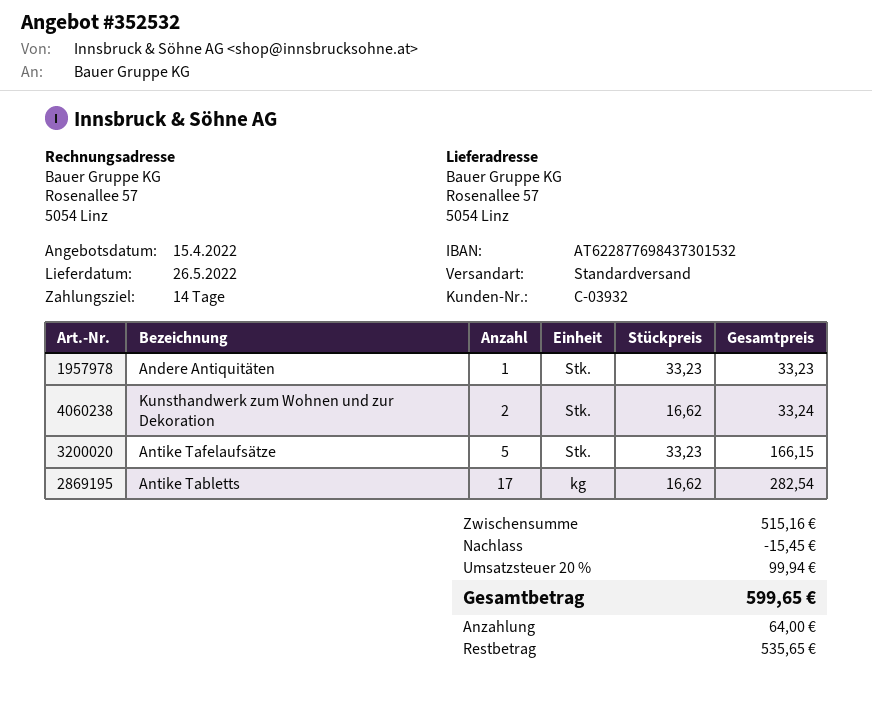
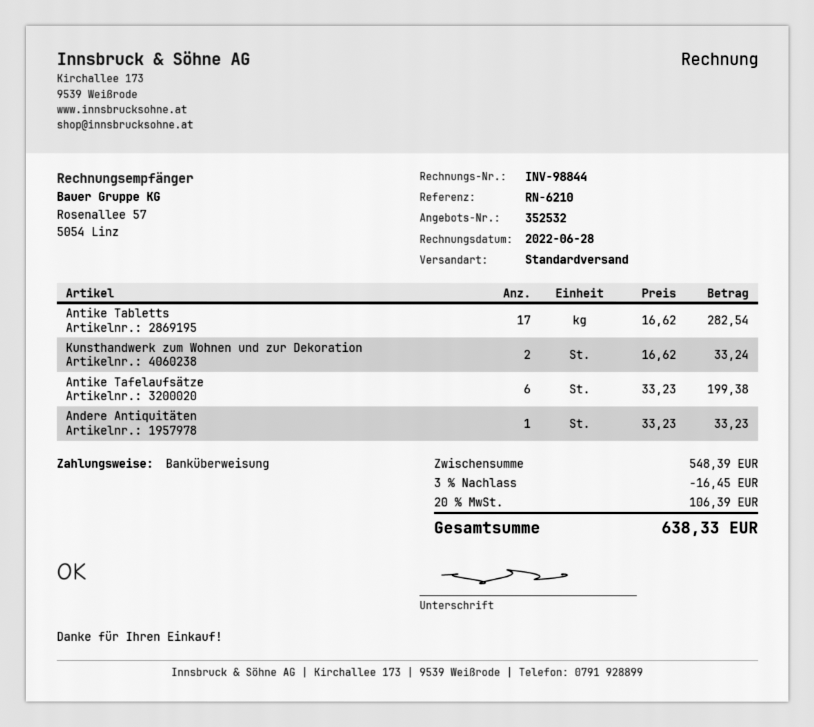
Antike Tafelaufsätze: 5 x 33.23 = 166.15 -> 6 x 33.23 = 199.38
subtotal: 515.16 -> 548.39
discount: 15.45 -> 16.45
tax: 20% = 99.94 -> 20% = 106.39
total: 599.65 -> 638.33

